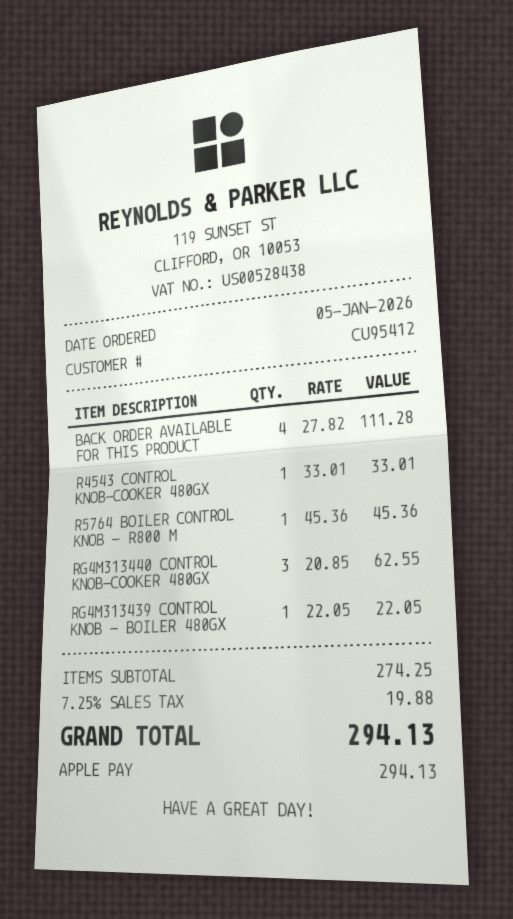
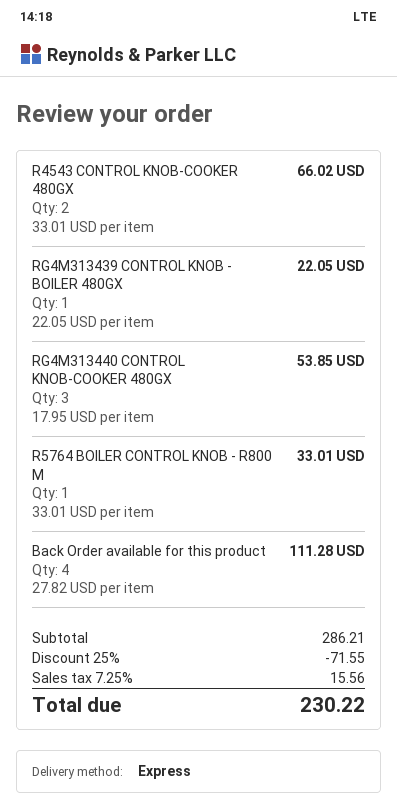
R4543 CONTROL KNOB-COOKER 480GX: 1 x 33.01 = 33.01 -> 2 x 33.01 = 66.02
R5764 BOILER CONTROL KNOB - R800 M: 1 x 45.36 = 45.36 -> 1 x 33.01 = 33.01
RG4M313440 CONTROL KNOB-COOKER 480GX: 3 x 20.85 = 62.55 -> 3 x 17.95 = 53.85
subtotal: 274.25 -> 286.21
discount: none -> 25% = 71.55
tax: 7.25% = 19.88 -> 7.25% = 15.56
total: 294.13 -> 230.22

